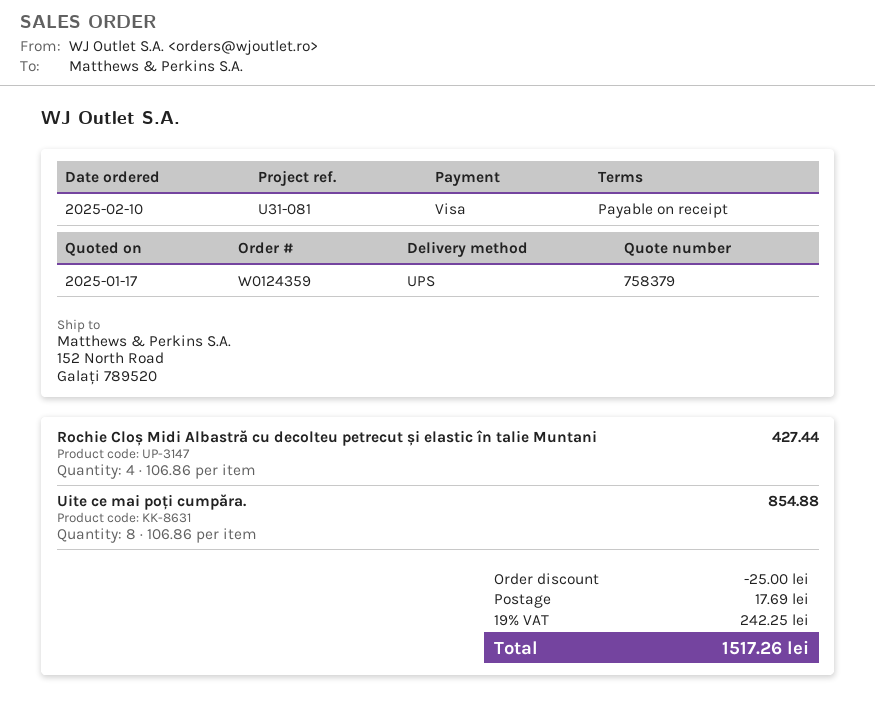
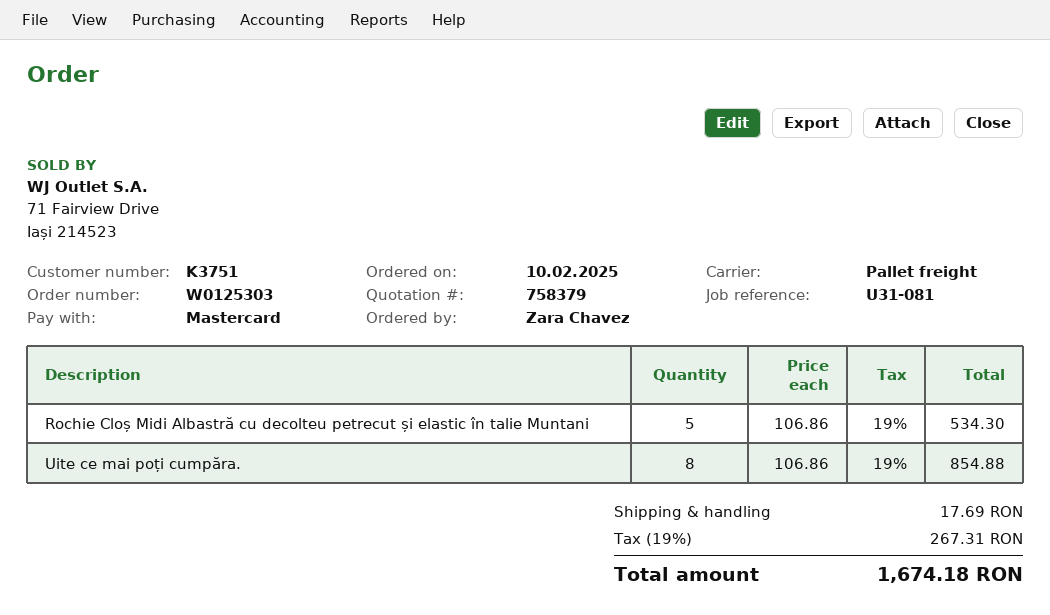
order number: W0124359 -> W0125303
payment method: Visa -> Mastercard
shipping method: UPS -> pallet freight
Rochie Cloș Midi Albastră cu decolteu petrecut și elastic în talie Muntani: 4 x 106.86 = 427.44 -> 5 x 106.86 = 534.30
discount: 25.00 -> none
tax: 19% = 242.25 -> 19% = 267.31
total: 1517.26 -> 1674.18

